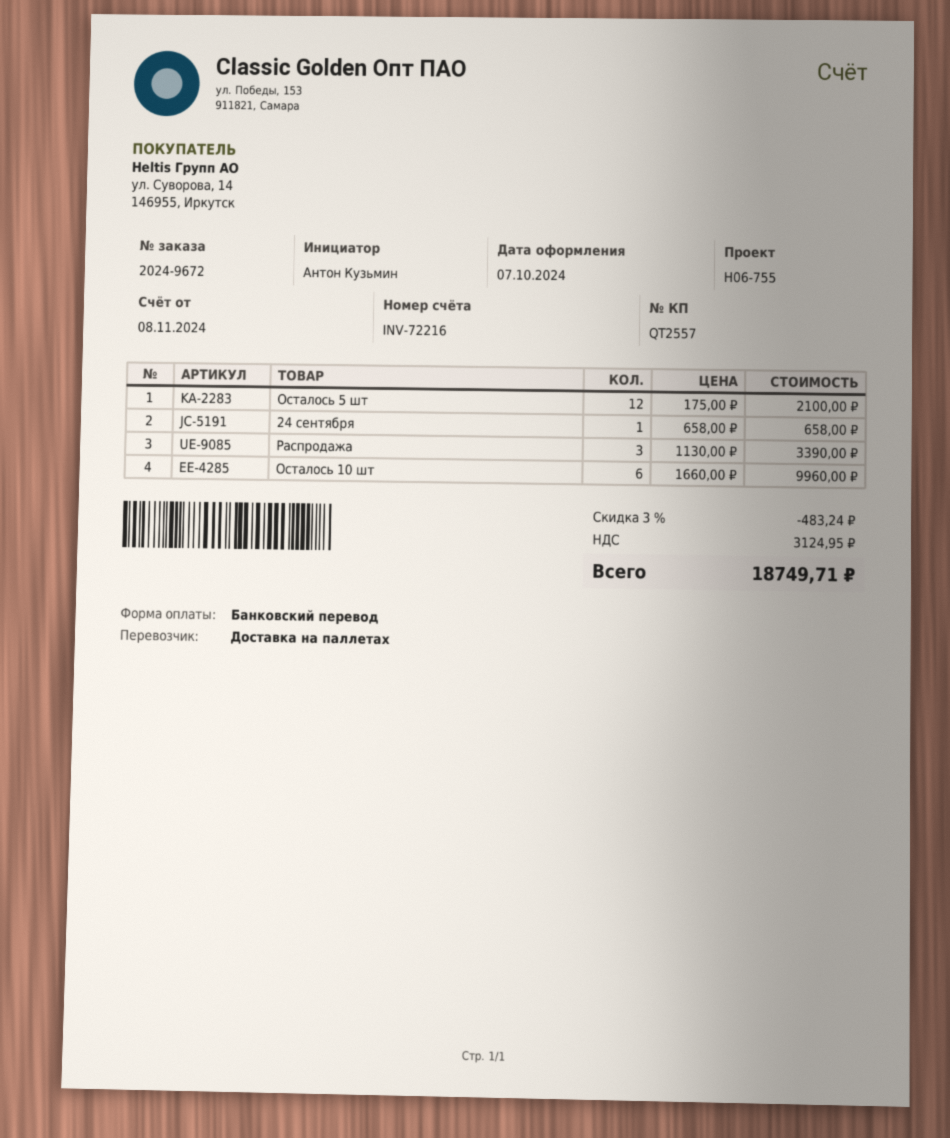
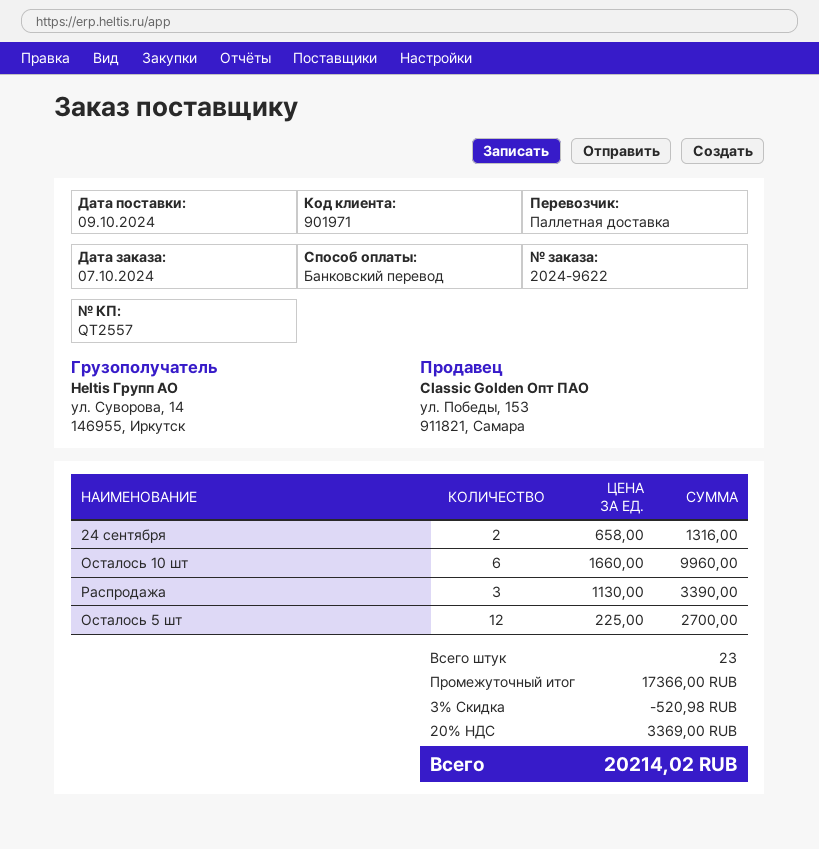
order number: 2024-9672 -> 2024-9622
Осталось 5 шт: 12 x 175.00 = 2100.00 -> 12 x 225.00 = 2700.00
24 сентября: 1 x 658.00 = 658.00 -> 2 x 658.00 = 1316.00
discount: 3% = 483.24 -> 3% = 520.98
tax: 3124.95 -> 3369.00
total: 18749.71 -> 20214.02

